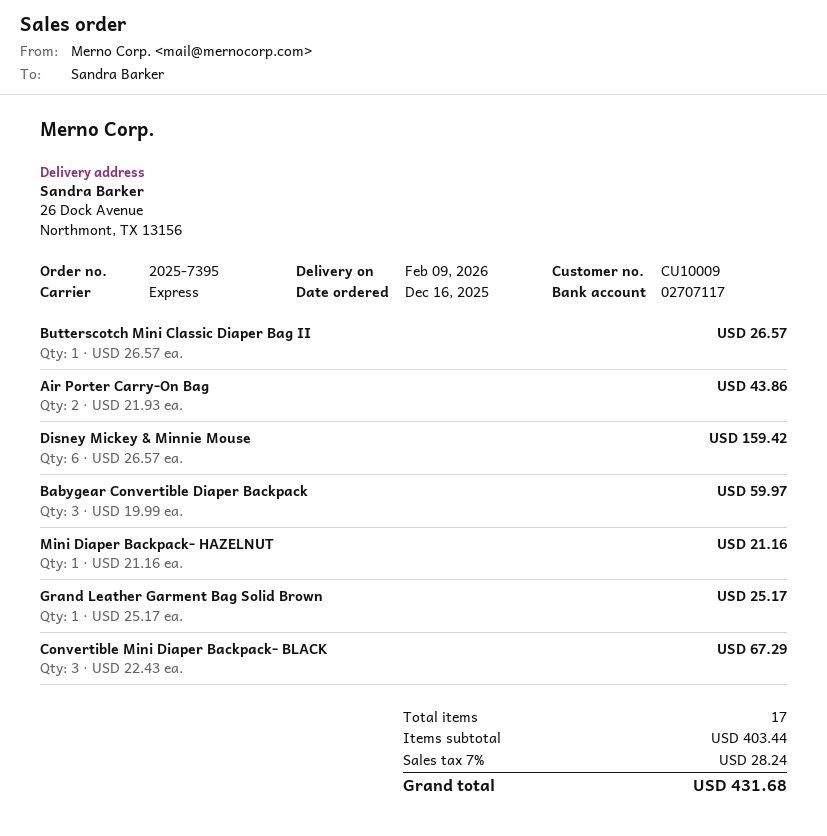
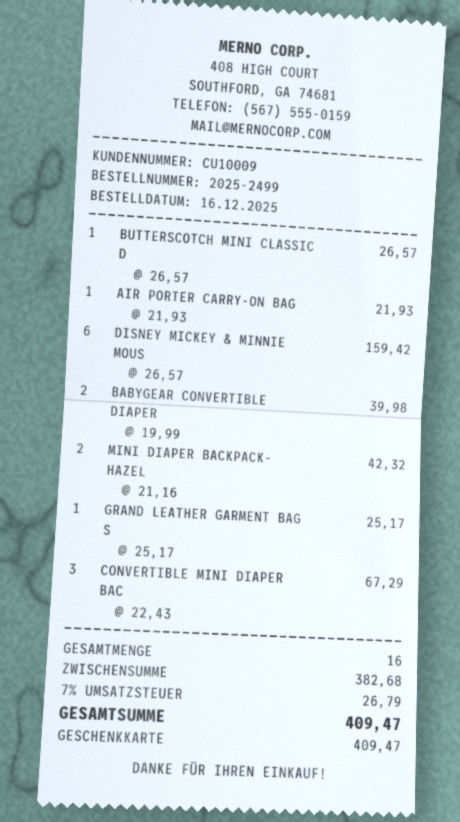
order number: 2025-7395 -> 2025-2499
Air Porter Carry-On Bag: 2 x 21.93 = 43.86 -> 1 x 21.93 = 21.93
Babygear Convertible Diaper Backpack: 3 x 19.99 = 59.97 -> 2 x 19.99 = 39.98
Mini Diaper Backpack- HAZELNUT: 1 x 21.16 = 21.16 -> 2 x 21.16 = 42.32
total quantity: 17 -> 16
subtotal: 403.44 -> 382.68
tax: 7% = 28.24 -> 7% = 26.79
total: 431.68 -> 409.47

